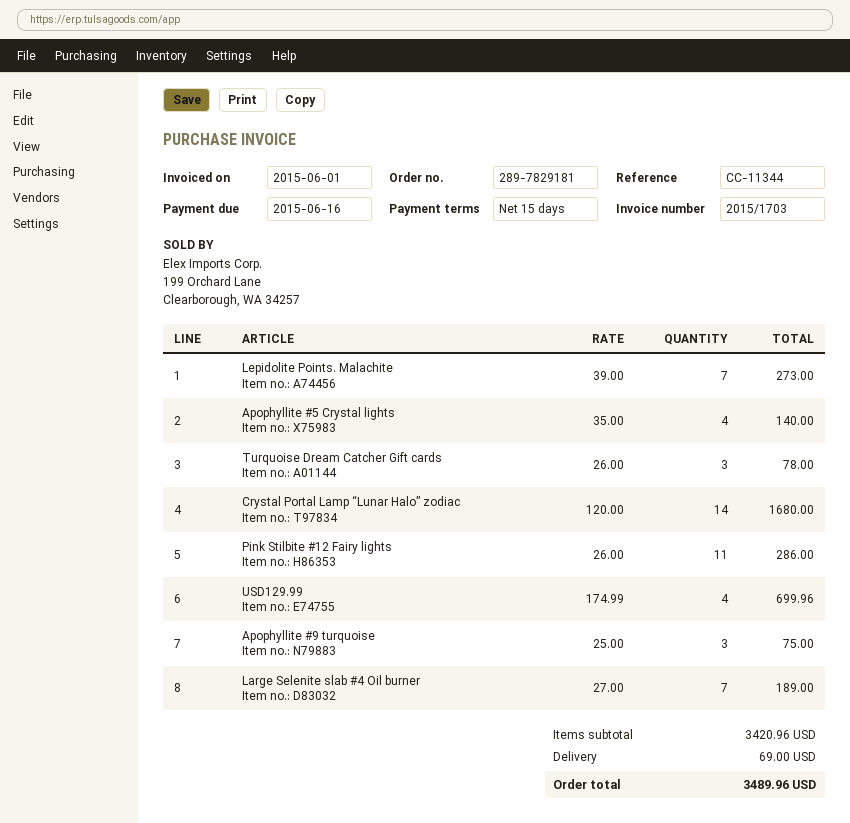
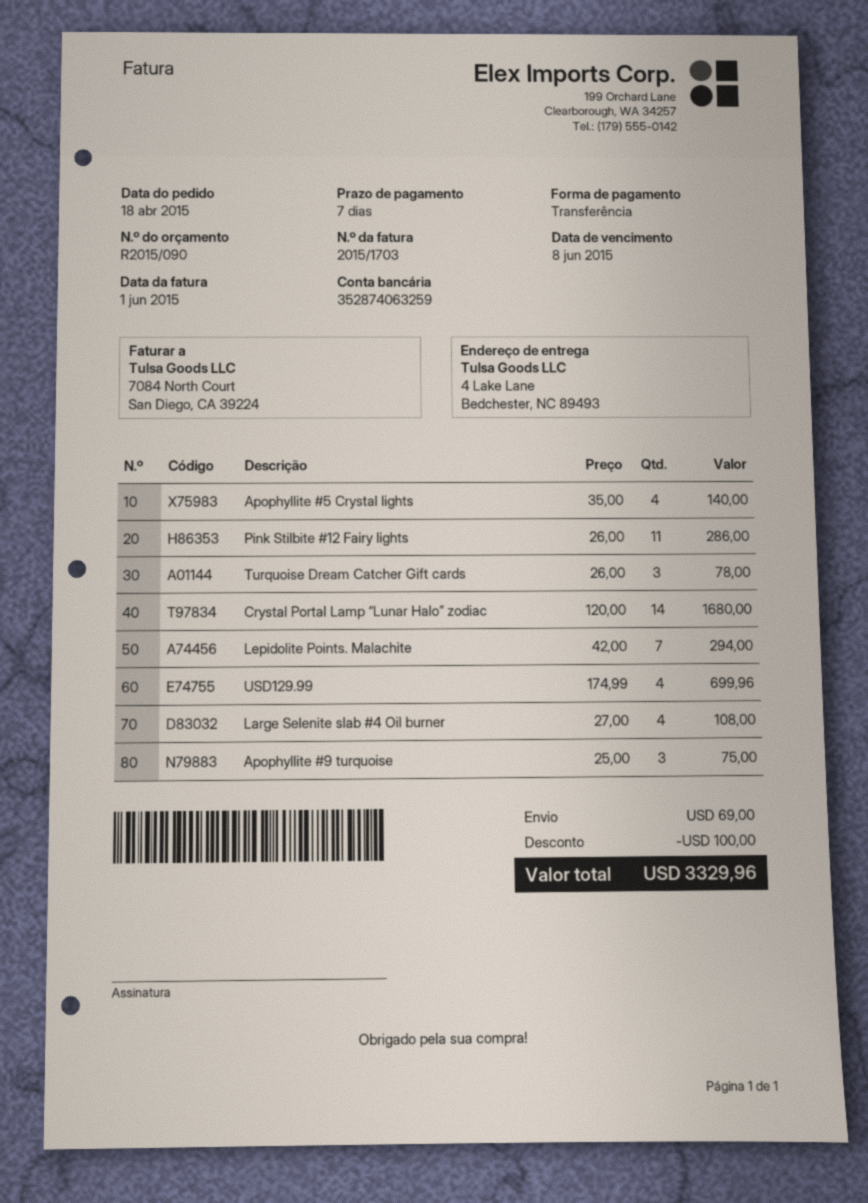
payment terms: 15 days -> 7 days
due date: 2015-06-16 -> 2015-06-08
Lepidolite Points. Malachite: 7 x 39.00 = 273.00 -> 7 x 42.00 = 294.00
Large Selenite slab #4 Oil burner: 7 x 27.00 = 189.00 -> 4 x 27.00 = 108.00
discount: none -> 100.00
total: 3489.96 -> 3329.96

